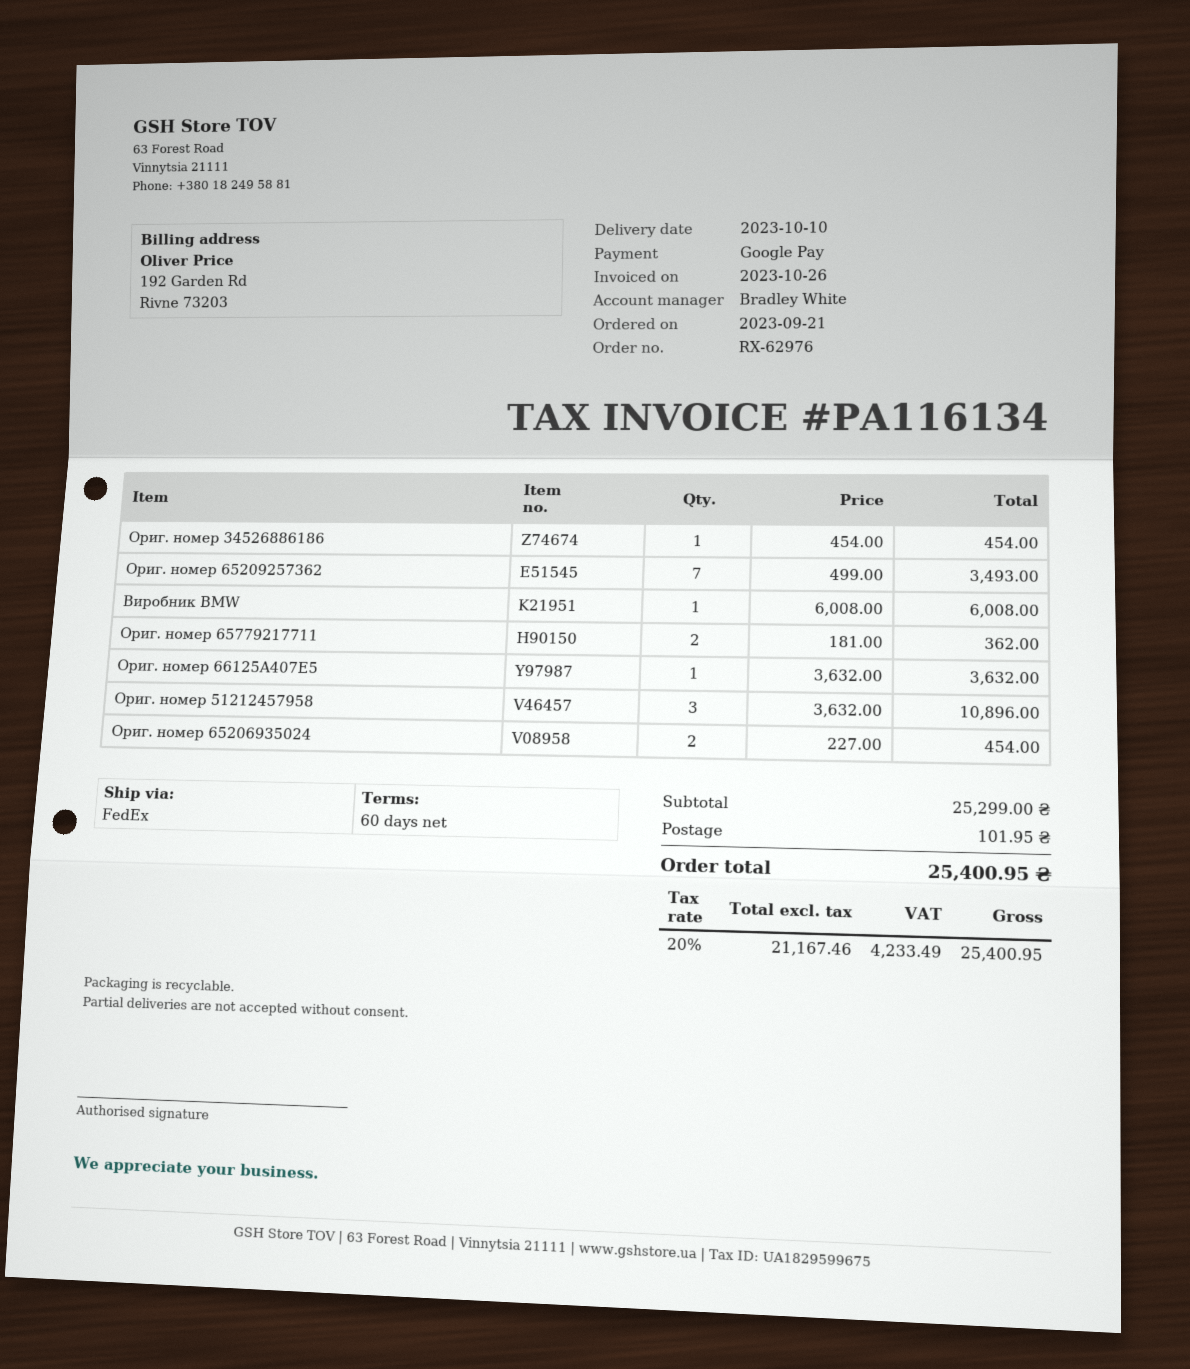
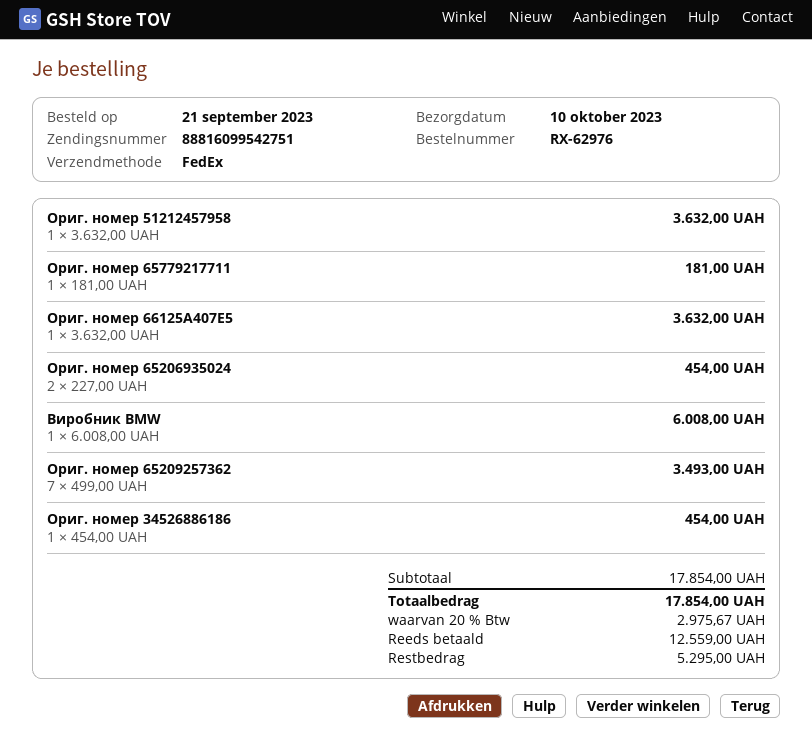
Ориг. номер 65779217711: 2 x 181.00 = 362.00 -> 1 x 181.00 = 181.00
Ориг. номер 51212457958: 3 x 3632.00 = 10896.00 -> 1 x 3632.00 = 3632.00
subtotal: 25299.00 -> 17854.00
shipping: 101.95 -> none
tax: 20% = 4233.49 -> 20% = 2975.67
total: 25400.95 -> 17854.00

